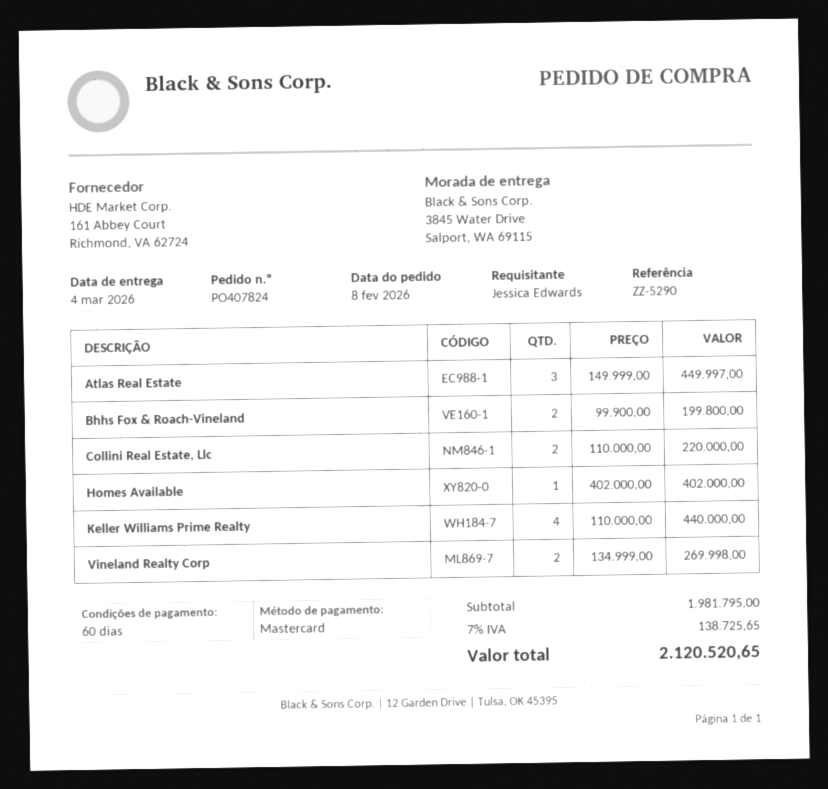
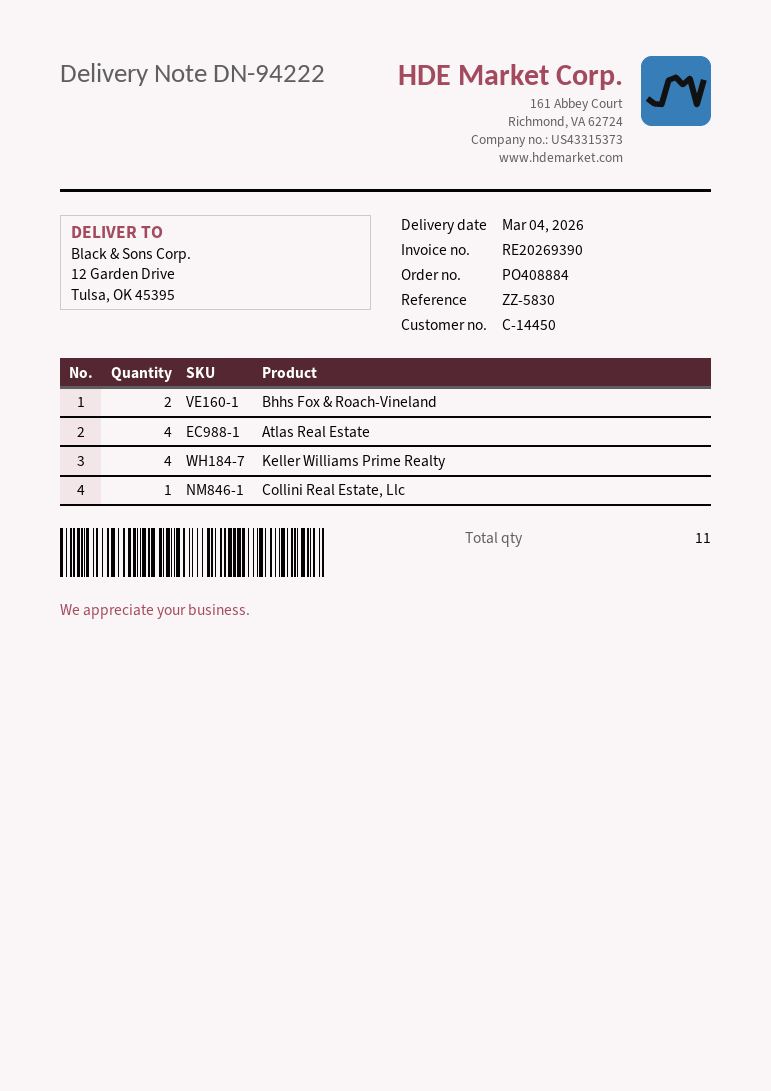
order number: PO407824 -> PO408884
reference: ZZ-5290 -> ZZ-5830
ship to: 3845 Water Drive, Salport, WA 69115 -> 12 Garden Drive, Tulsa, OK 45395
Atlas Real Estate: 3 -> 4
Collini Real Estate, Llc: 2 -> 1
Homes Available: 1 -> none
Vineland Realty Corp: 2 -> none

